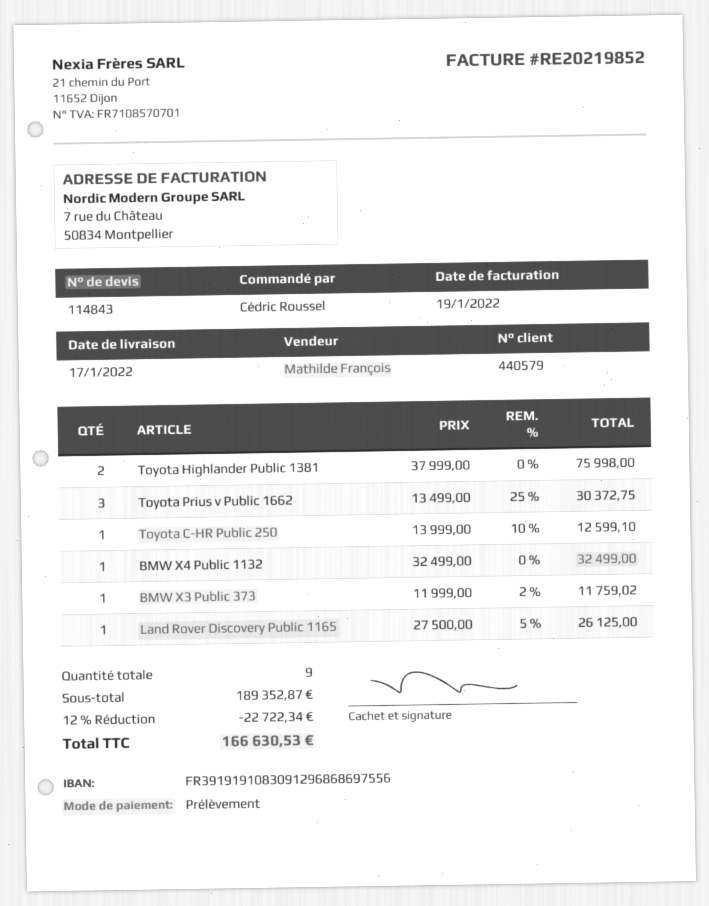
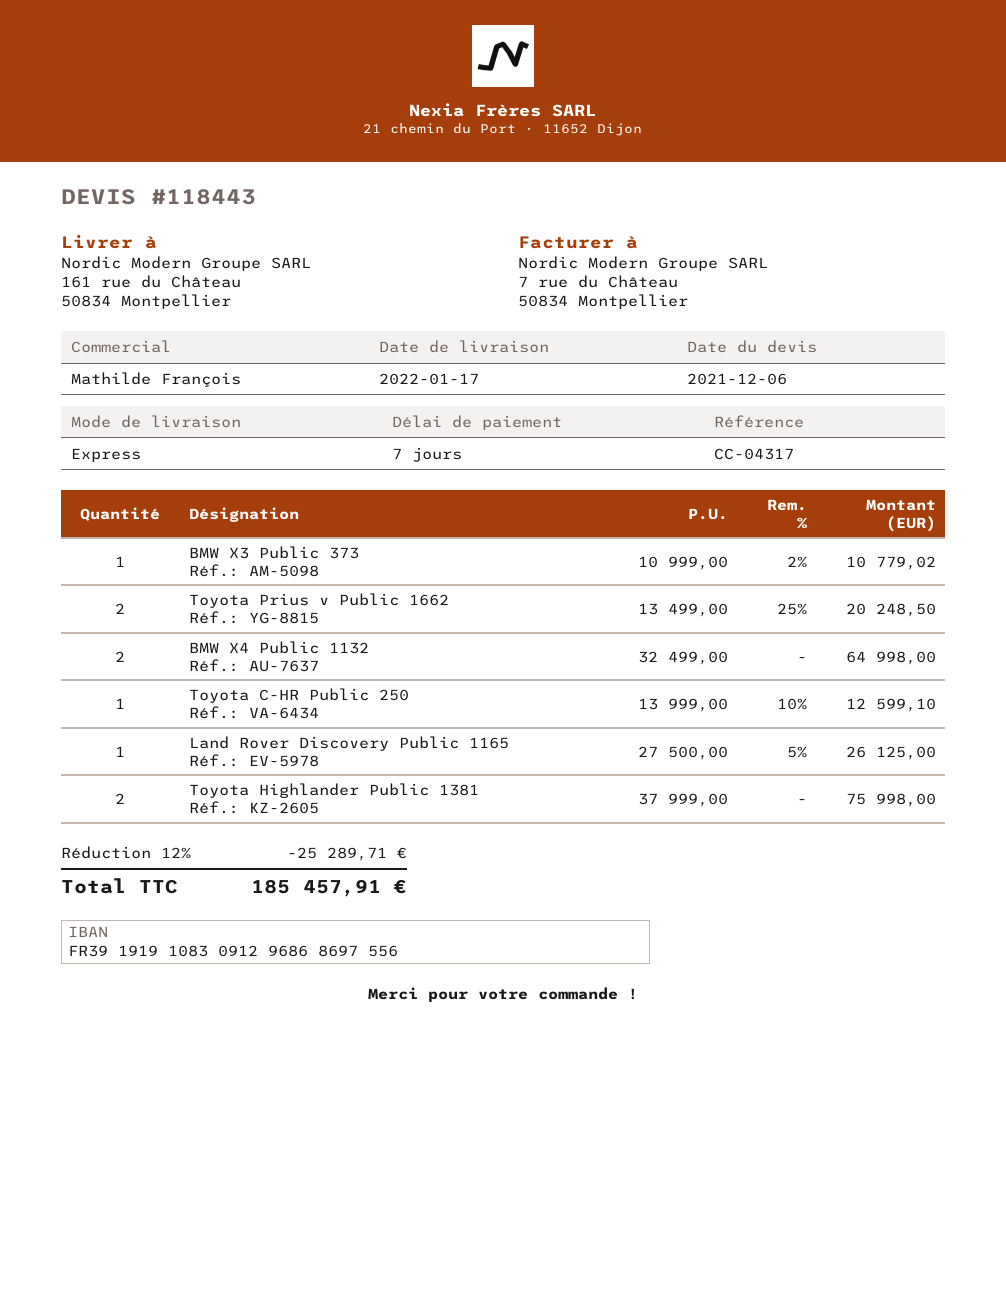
quote number: 114843 -> 118443
Toyota Prius v Public 1662: 3 x 13499.00 - 25% = 30372.75 -> 2 x 13499.00 - 25% = 20248.50
BMW X4 Public 1132: 1 x 32499.00 = 32499.00 -> 2 x 32499.00 = 64998.00
BMW X3 Public 373: 1 x 11999.00 - 2% = 11759.02 -> 1 x 10999.00 - 2% = 10779.02
discount: 12% = 22722.34 -> 12% = 25289.71
total: 166630.53 -> 185457.91

